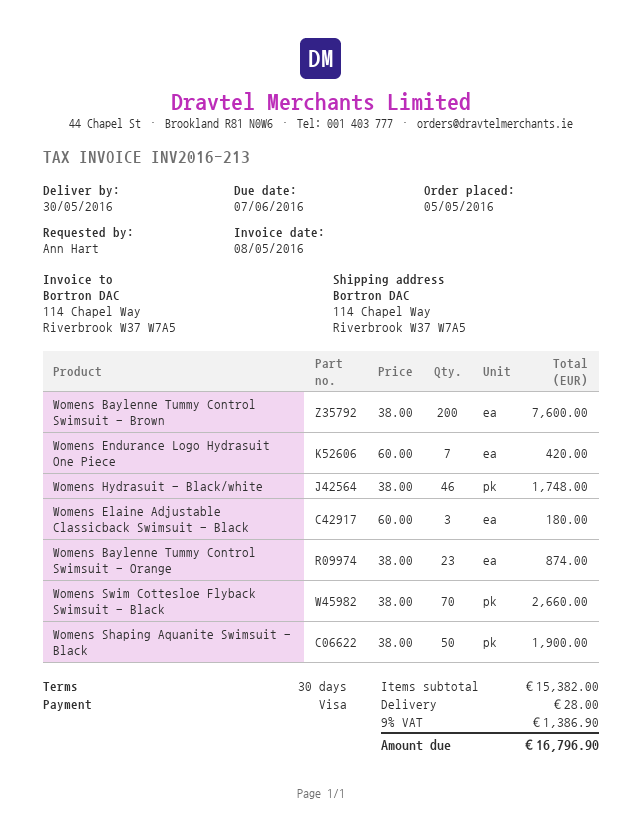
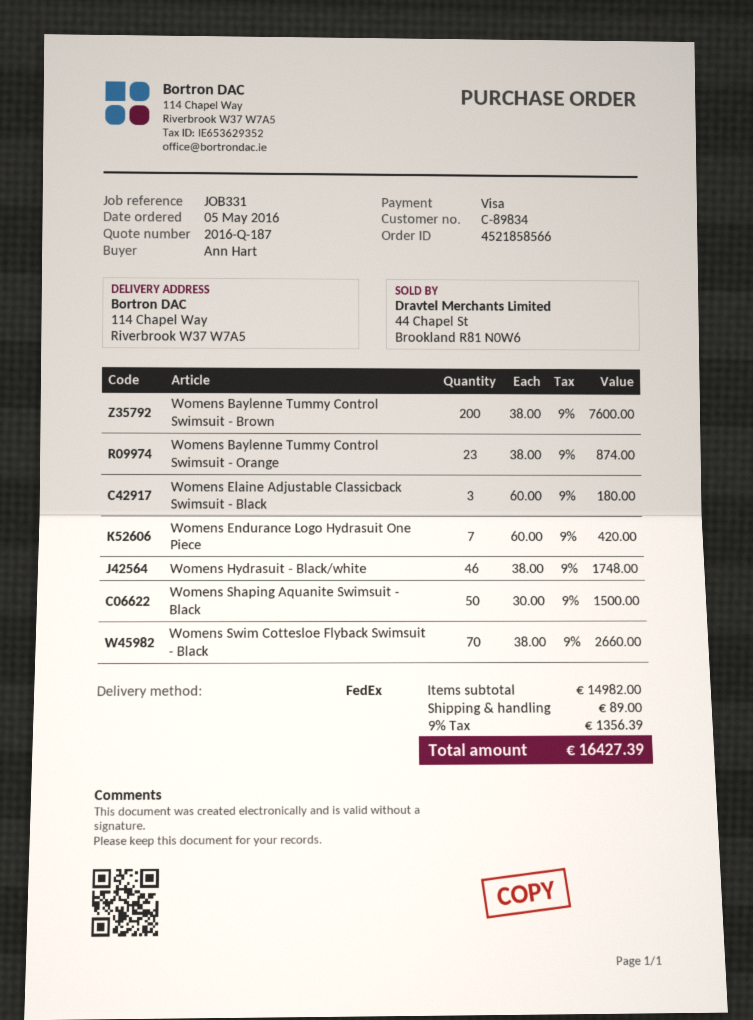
Womens Shaping Aquanite Swimsuit - Black: 50 x 38.00 = 1900.00 -> 50 x 30.00 = 1500.00
subtotal: 15382.00 -> 14982.00
shipping: 28.00 -> 89.00
tax: 9% = 1386.90 -> 9% = 1356.39
total: 16796.90 -> 16427.39

